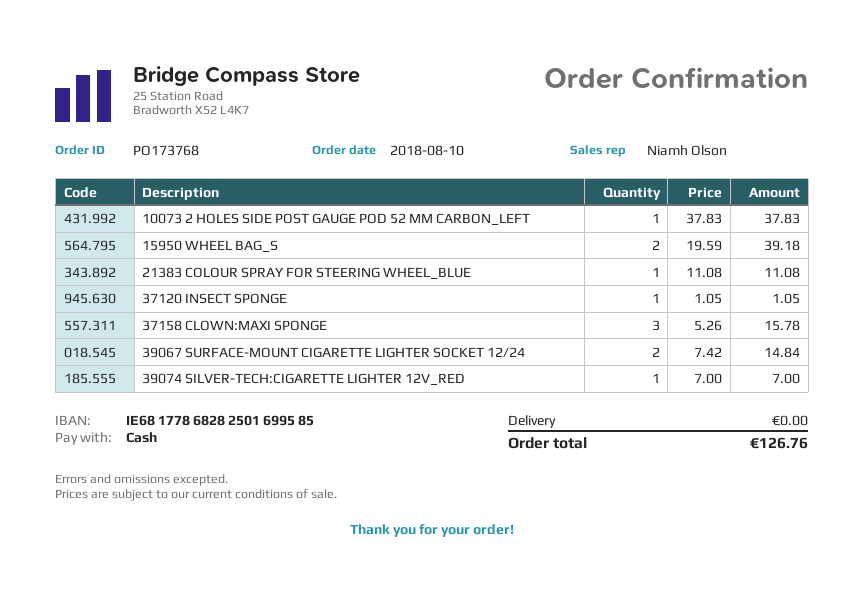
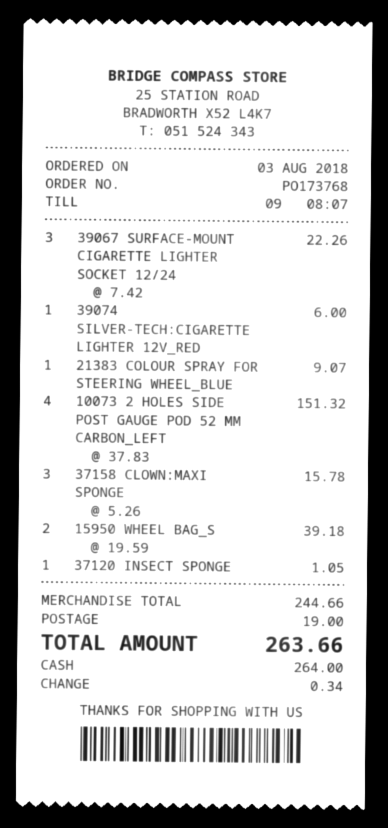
order date: 2018-08-10 -> 2018-08-03
10073 2 HOLES SIDE POST GAUGE POD 52 MM CARBON_LEFT: 1 x 37.83 = 37.83 -> 4 x 37.83 = 151.32
21383 COLOUR SPRAY FOR STEERING WHEEL_BLUE: 1 x 11.08 = 11.08 -> 1 x 9.07 = 9.07
39067 SURFACE-MOUNT CIGARETTE LIGHTER SOCKET 12/24: 2 x 7.42 = 14.84 -> 3 x 7.42 = 22.26
39074 SILVER-TECH:CIGARETTE LIGHTER 12V_RED: 1 x 7.00 = 7.00 -> 1 x 6.00 = 6.00
shipping: 0.00 -> 19.00
total: 126.76 -> 263.66

